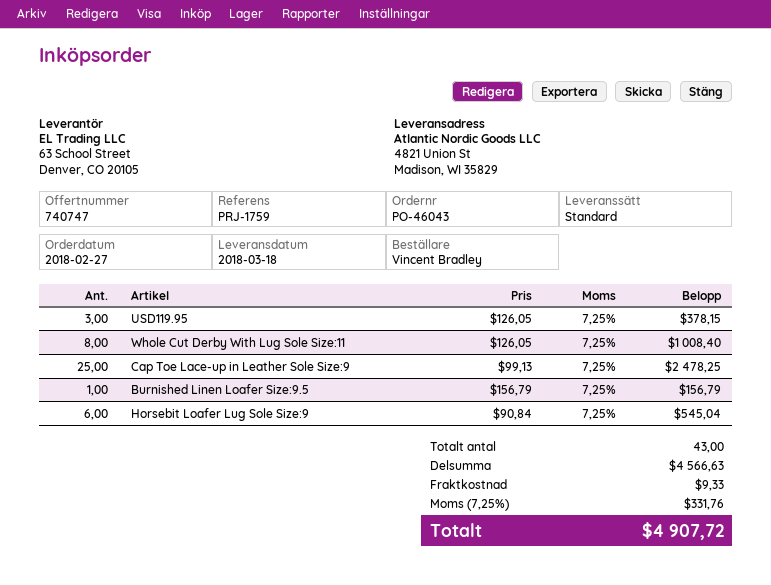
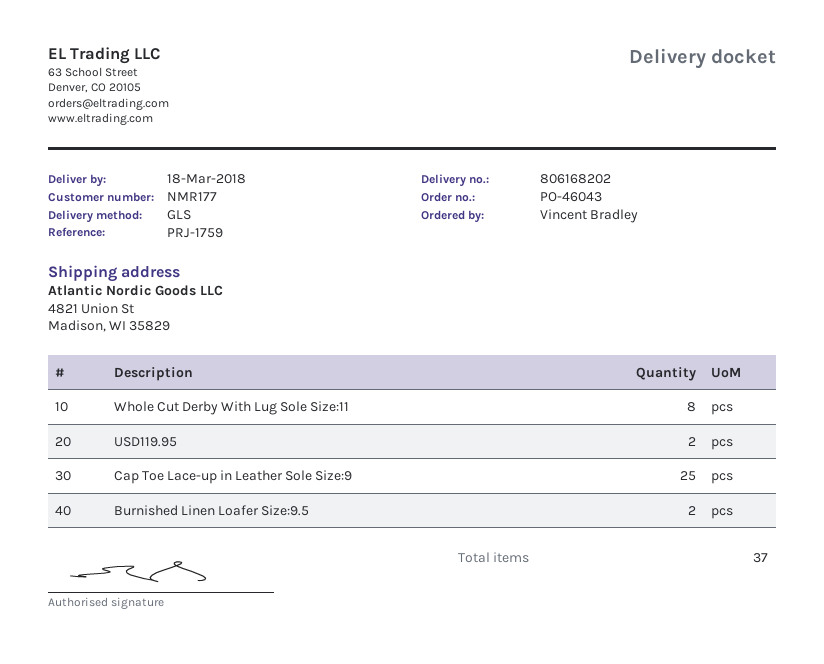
shipping method: standard -> GLS
USD119.95: 3 -> 2
Burnished Linen Loafer Size:9.5: 1 -> 2
Horsebit Loafer Lug Sole Size:9: 6 -> none
total quantity: 43 -> 37

